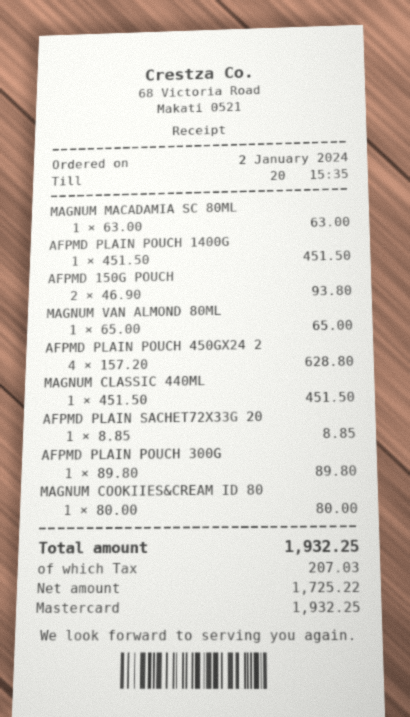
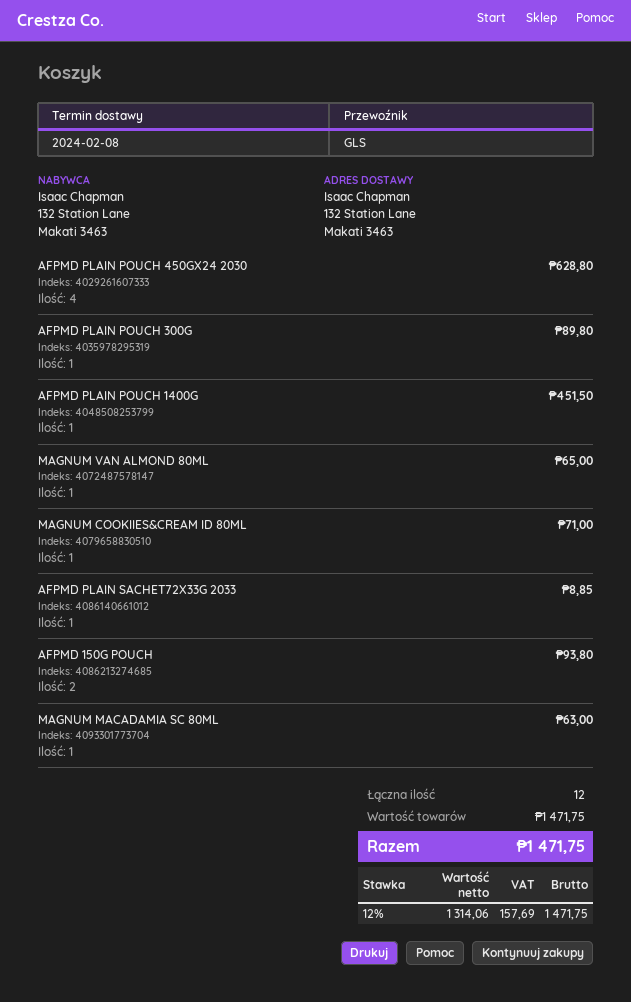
MAGNUM CLASSIC 440ML: 1 for 451.50 -> none
MAGNUM COOKIIES&CREAM ID 80: 1 for 80.00 -> 1 for 71.00
net: 1725.22 -> 1314.06
tax: 207.03 -> 157.69
total: 1932.25 -> 1471.75

